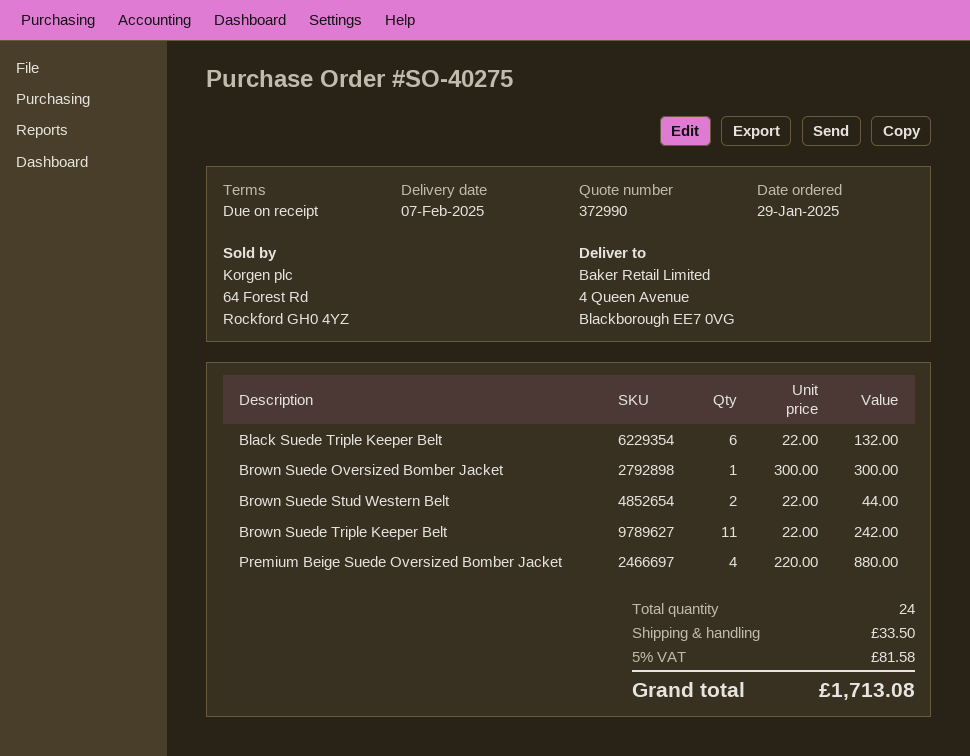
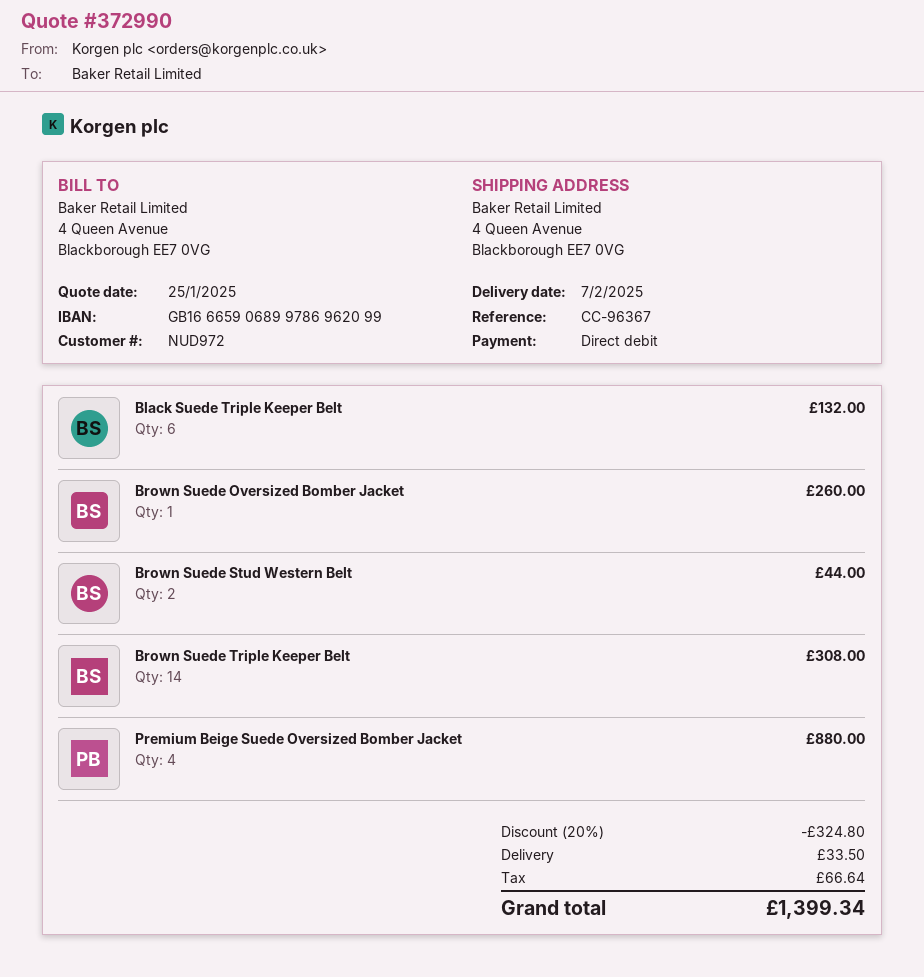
Brown Suede Oversized Bomber Jacket: 1 for 300.00 -> 1 for 260.00
Brown Suede Triple Keeper Belt: 11 for 242.00 -> 14 for 308.00
discount: none -> 20% = 324.80
tax: 81.58 -> 66.64
total: 1713.08 -> 1399.34

